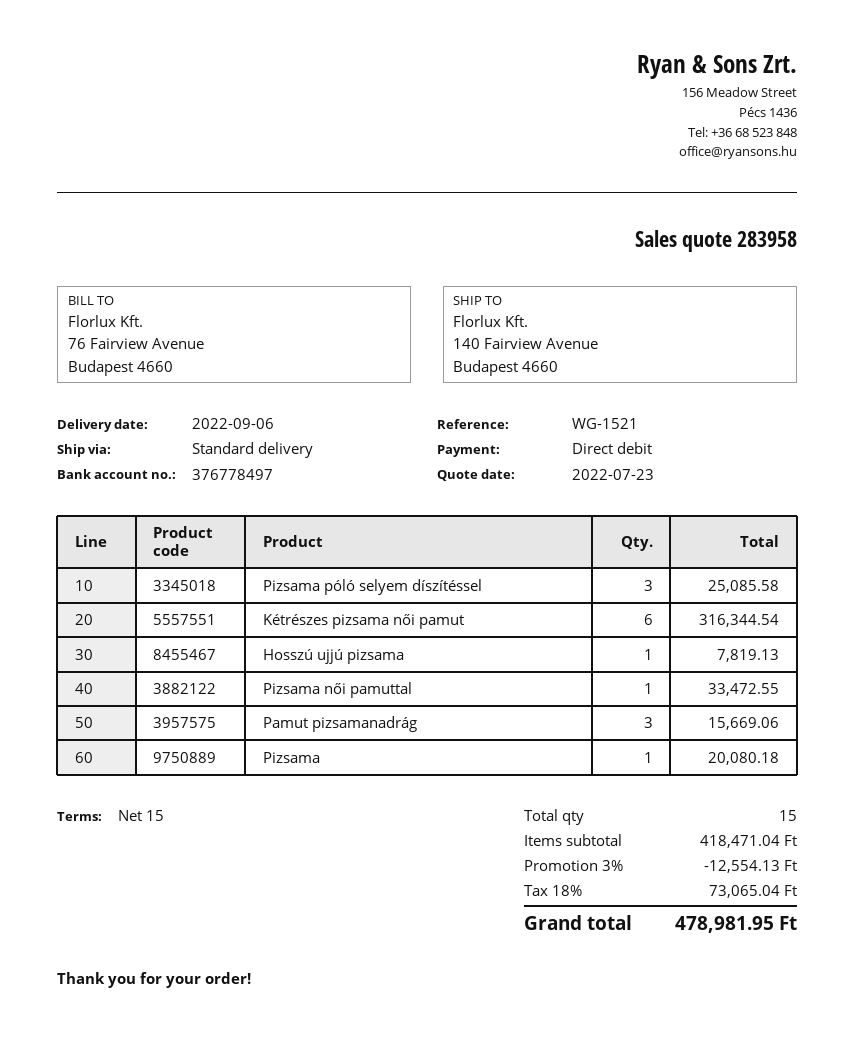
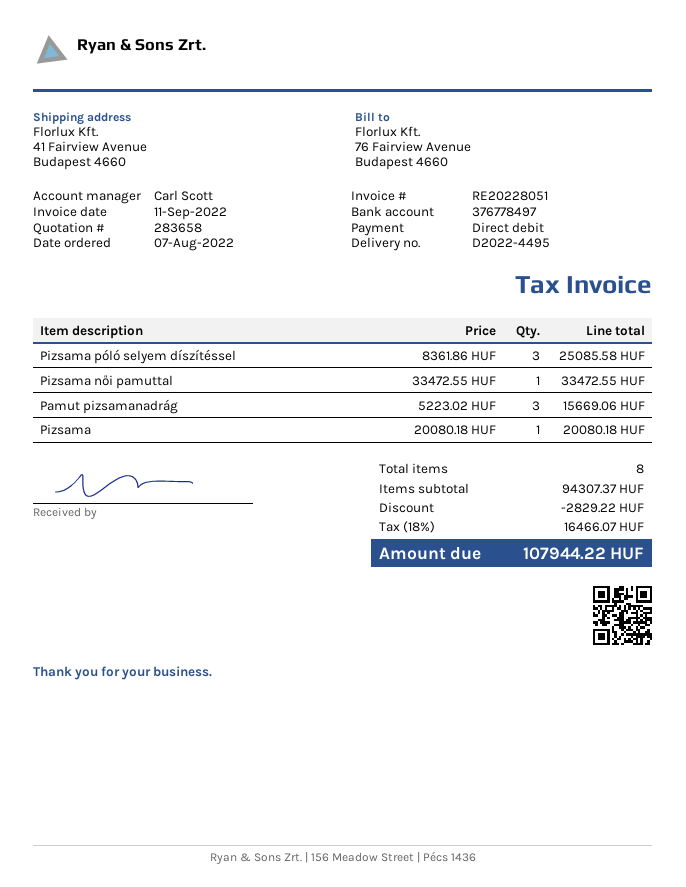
quote number: 283958 -> 283658
ship to: 140 Fairview Avenue, Budapest 4660 -> 41 Fairview Avenue, Budapest 4660
Kétrészes pizsama női pamut: 6 for 316344.54 -> none
Hosszú ujjú pizsama: 1 for 7819.13 -> none
total quantity: 15 -> 8
subtotal: 418471.04 -> 94307.37
discount: 12554.13 -> 2829.22
tax: 18% = 73065.04 -> 18% = 16466.07
total: 478981.95 -> 107944.22

